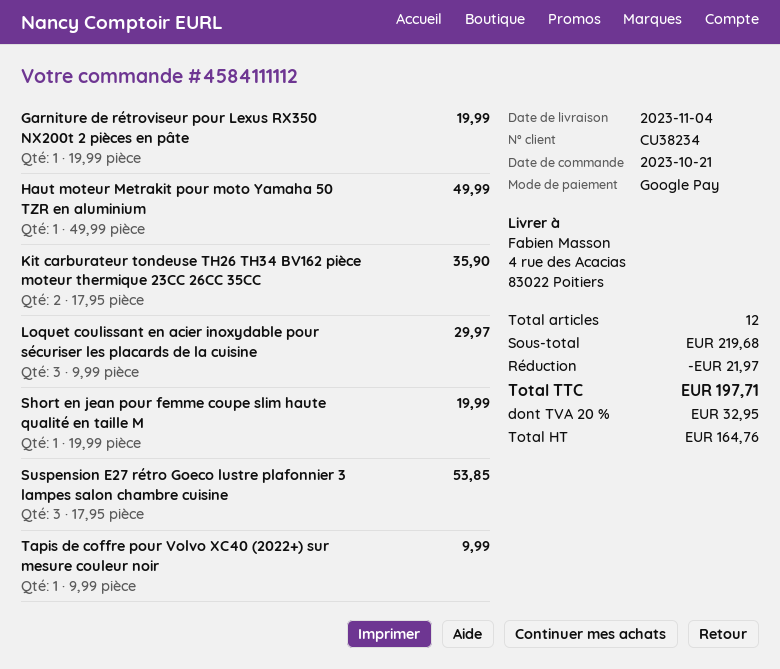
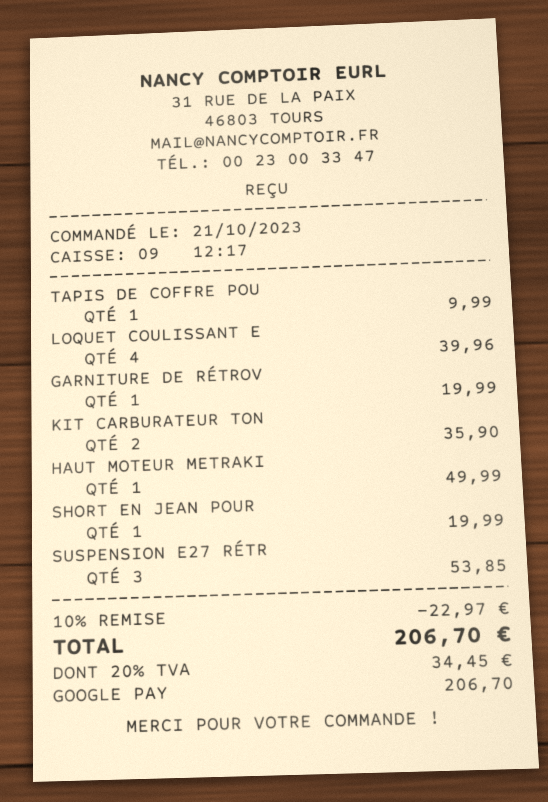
Loquet coulissant en acier inoxydable pour sécuriser les placards de la cuisine: 3 for 29.97 -> 4 for 39.96
discount: 21.97 -> 22.97
tax: 20% = 32.95 -> 20% = 34.45
total: 197.71 -> 206.70

